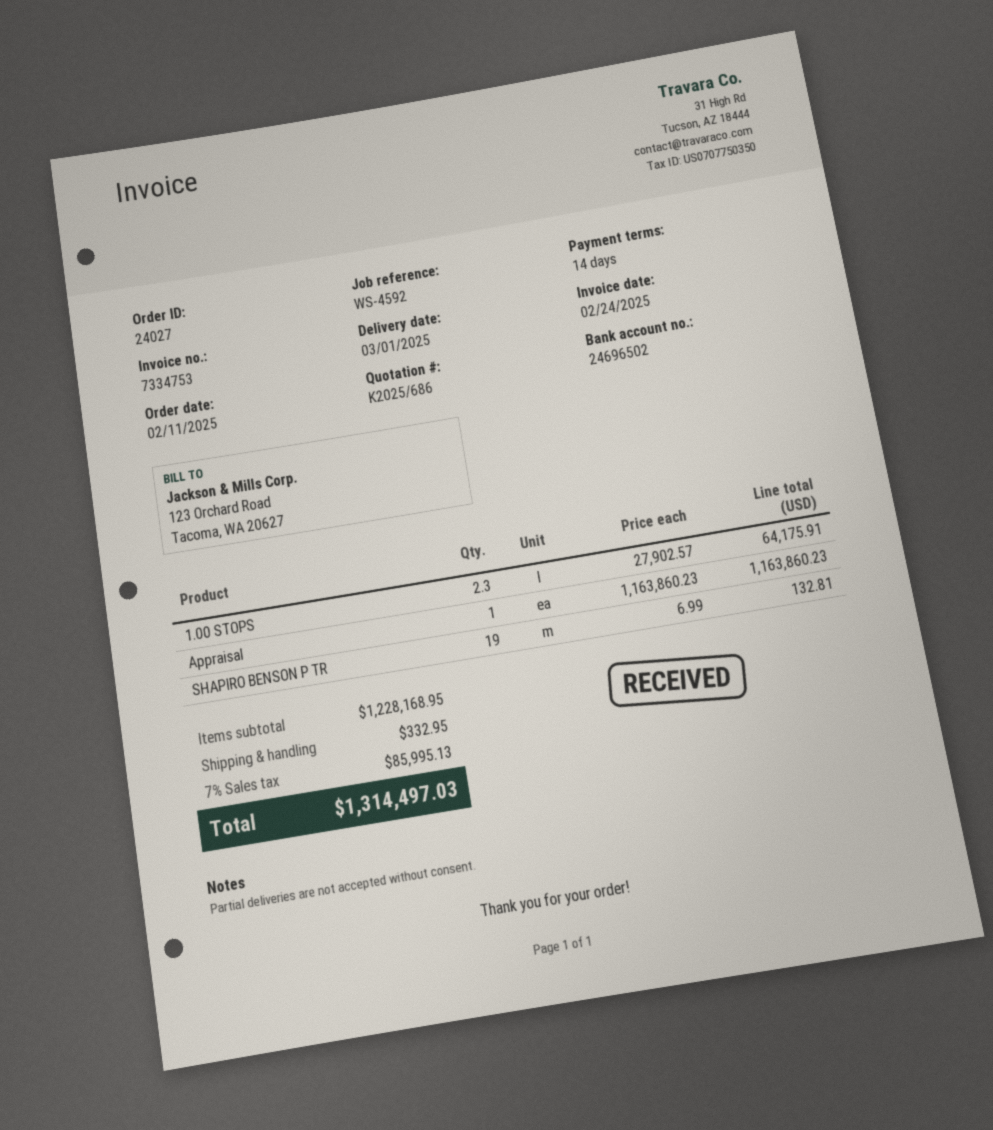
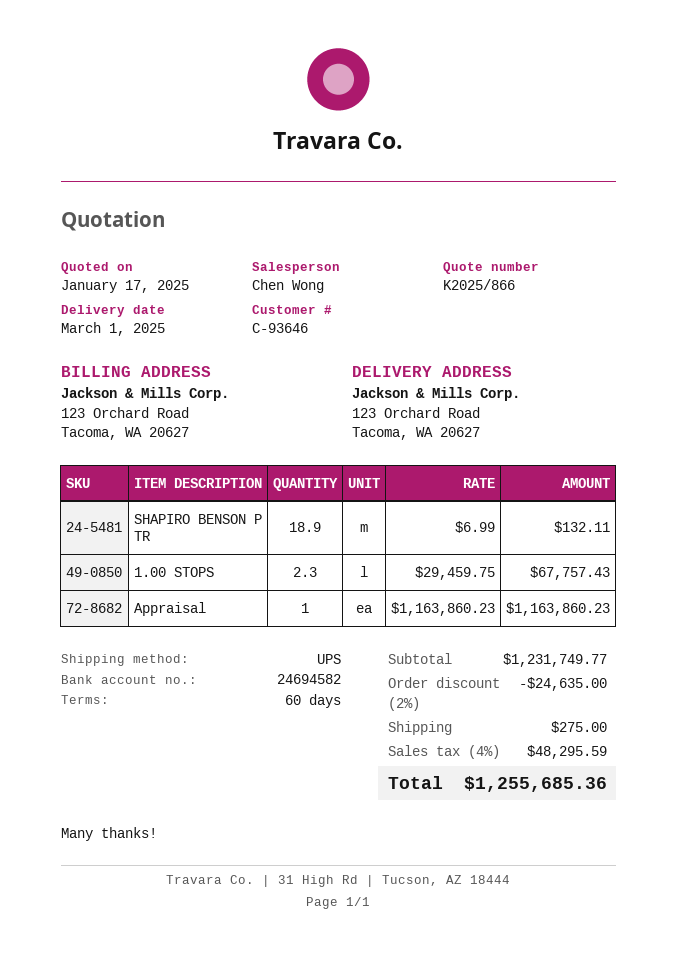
quote number: K2025/686 -> K2025/866
payment terms: 14 days -> 60 days
bank account: 24696502 -> 24694582
1.00 STOPS: 2.3 x 27902.57 = 64175.91 -> 2.3 x 29459.75 = 67757.43
SHAPIRO BENSON P TR: 19 x 6.99 = 132.81 -> 18.9 x 6.99 = 132.11
subtotal: 1228168.95 -> 1231749.77
discount: none -> 2% = 24635.00
shipping: 332.95 -> 275.00
tax: 7% = 85995.13 -> 4% = 48295.59
total: 1314497.03 -> 1255685.36

